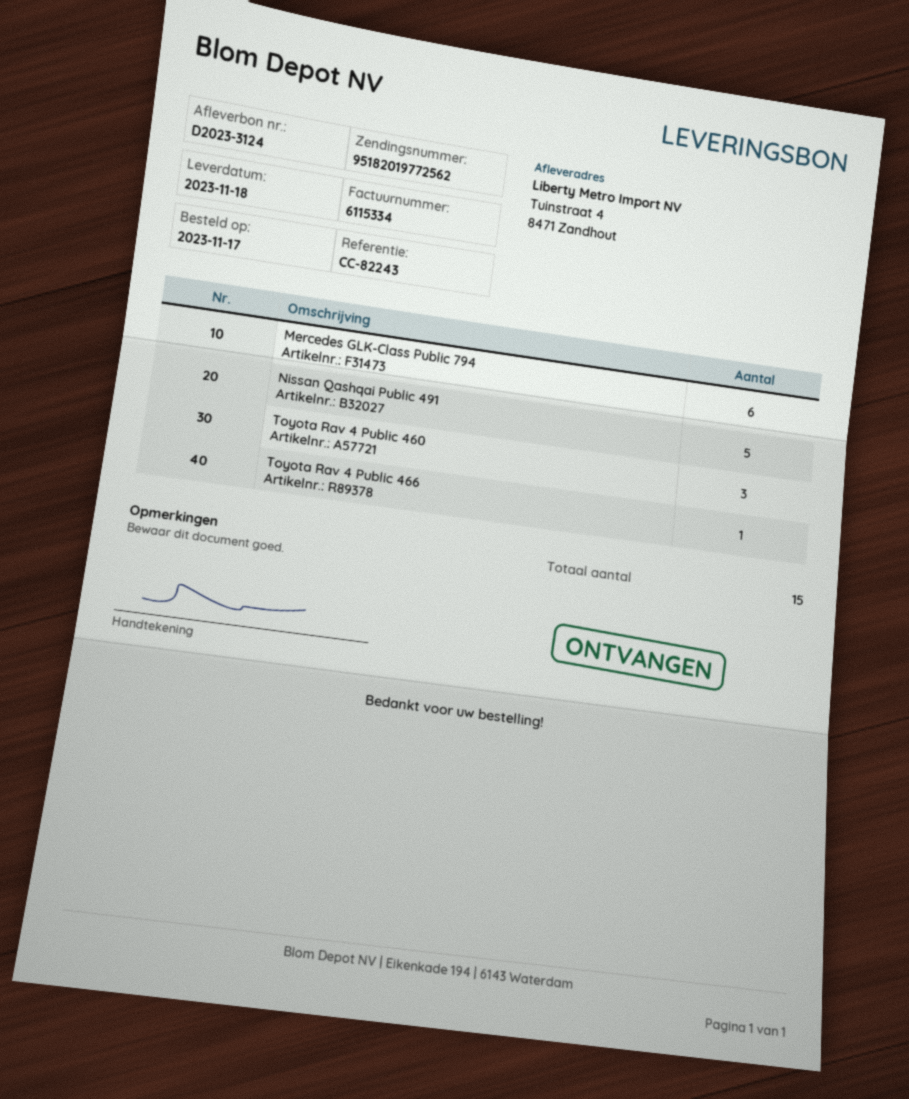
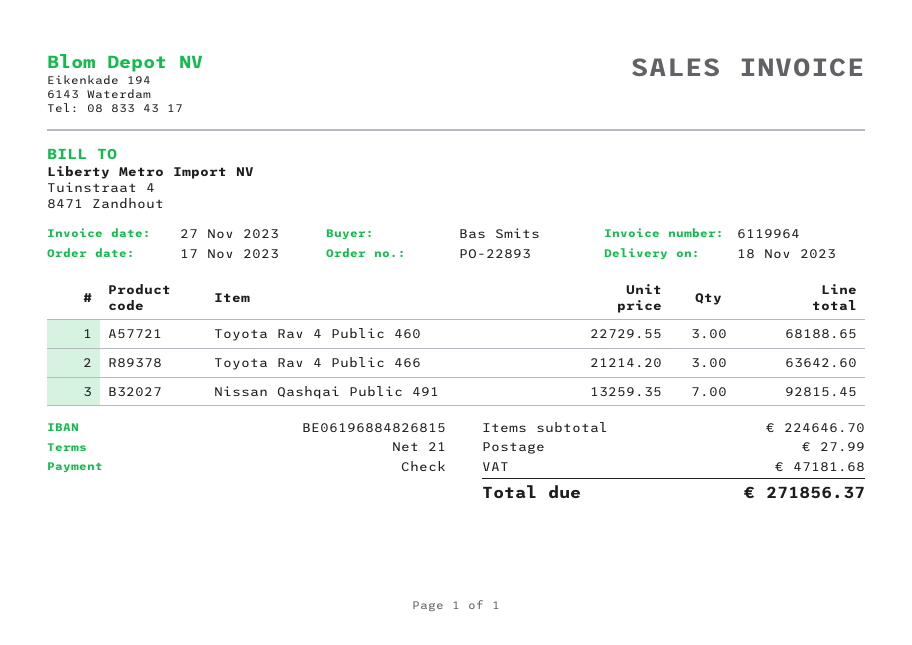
invoice number: 6115334 -> 6119964
Mercedes GLK-Class Public 794: 6 -> none
Nissan Qashqai Public 491: 5 -> 7
Toyota Rav 4 Public 466: 1 -> 3

